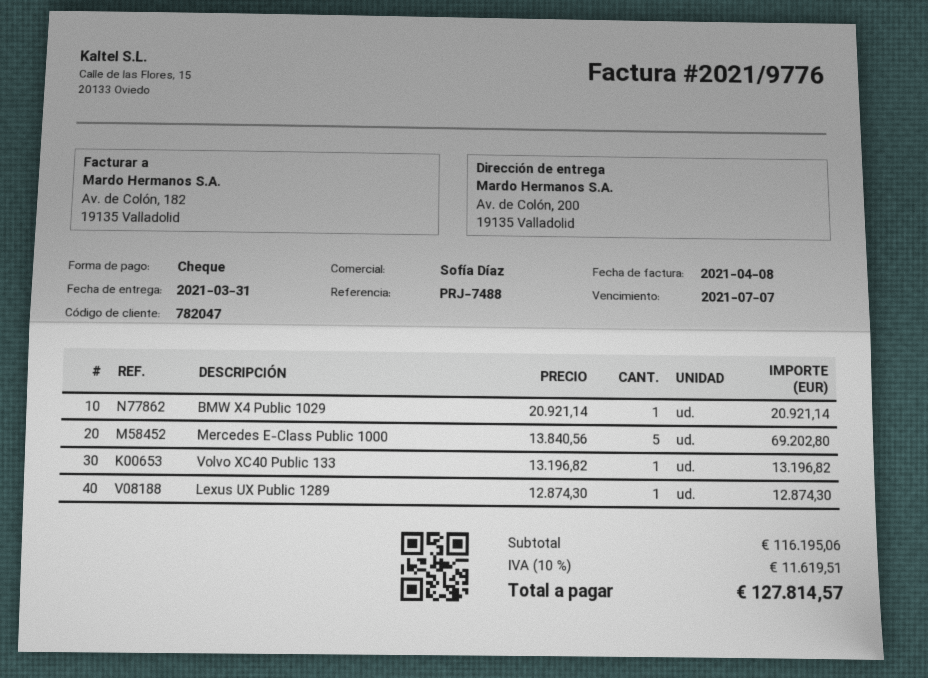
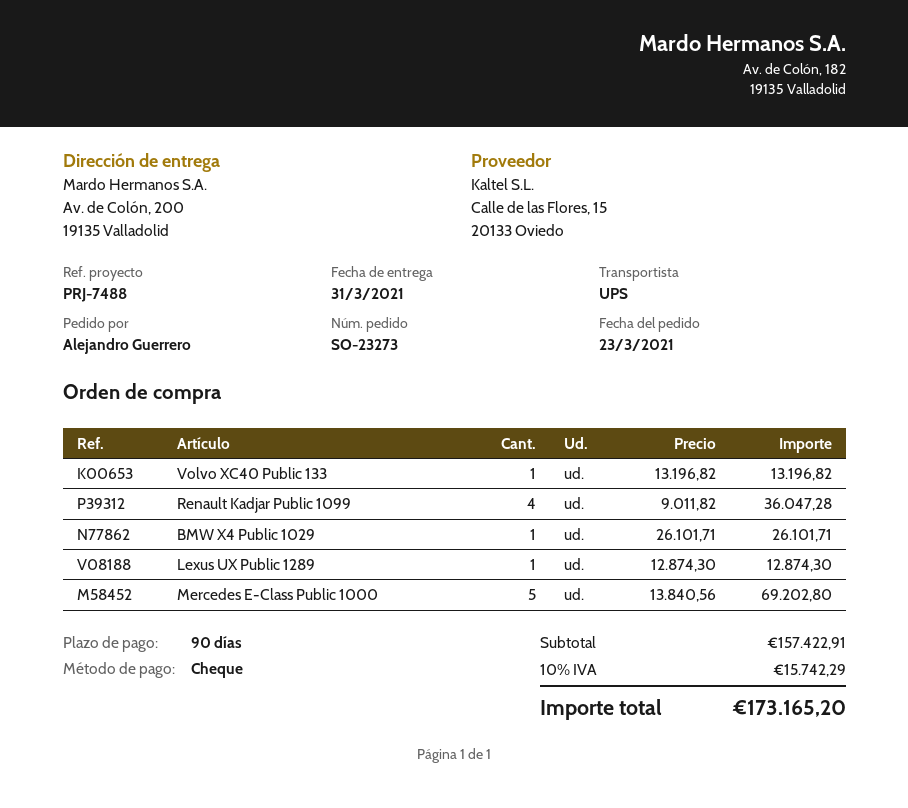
BMW X4 Public 1029: 1 x 20921.14 = 20921.14 -> 1 x 26101.71 = 26101.71
Renault Kadjar Public 1099: none -> 4 x 9011.82 = 36047.28
subtotal: 116195.06 -> 157422.91
tax: 10% = 11619.51 -> 10% = 15742.29
total: 127814.57 -> 173165.20

